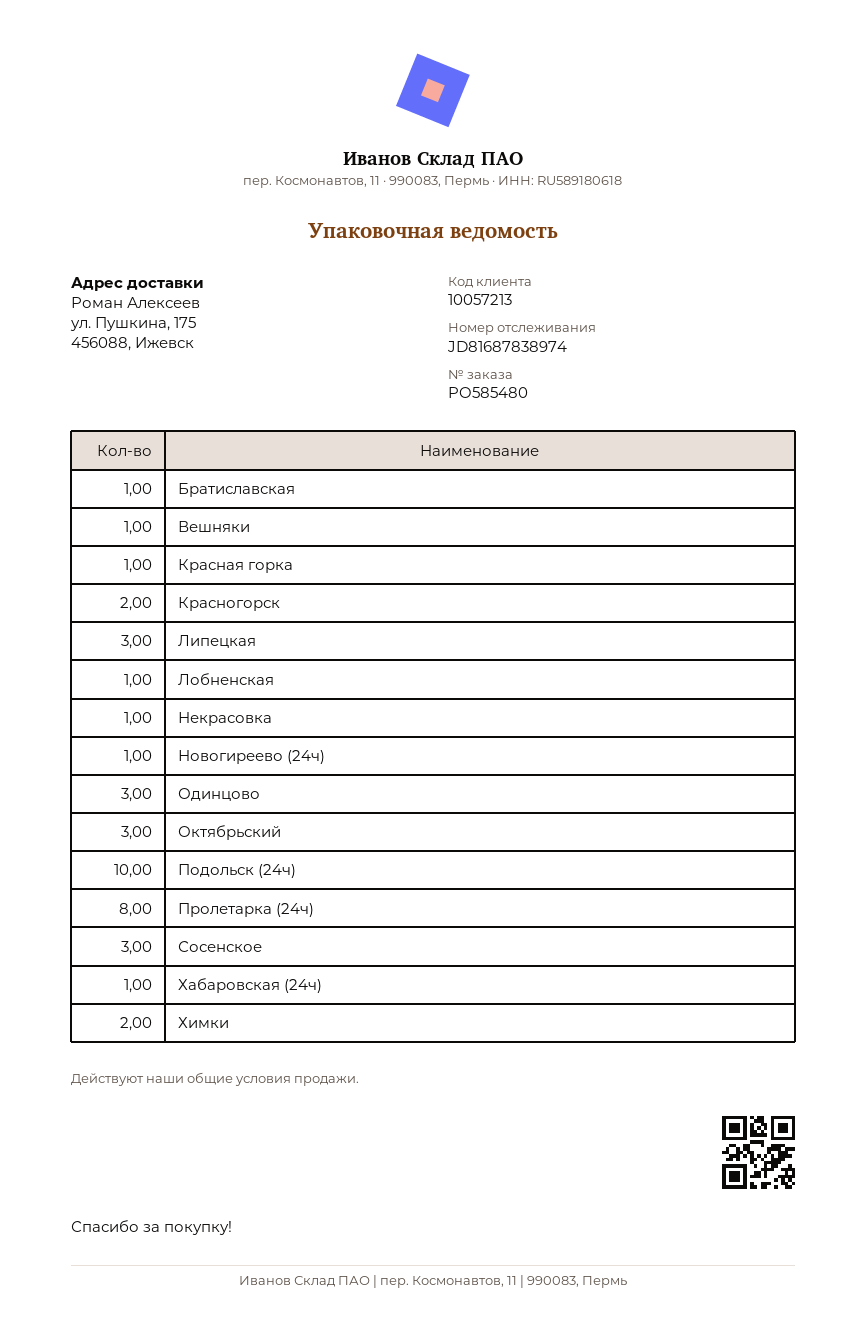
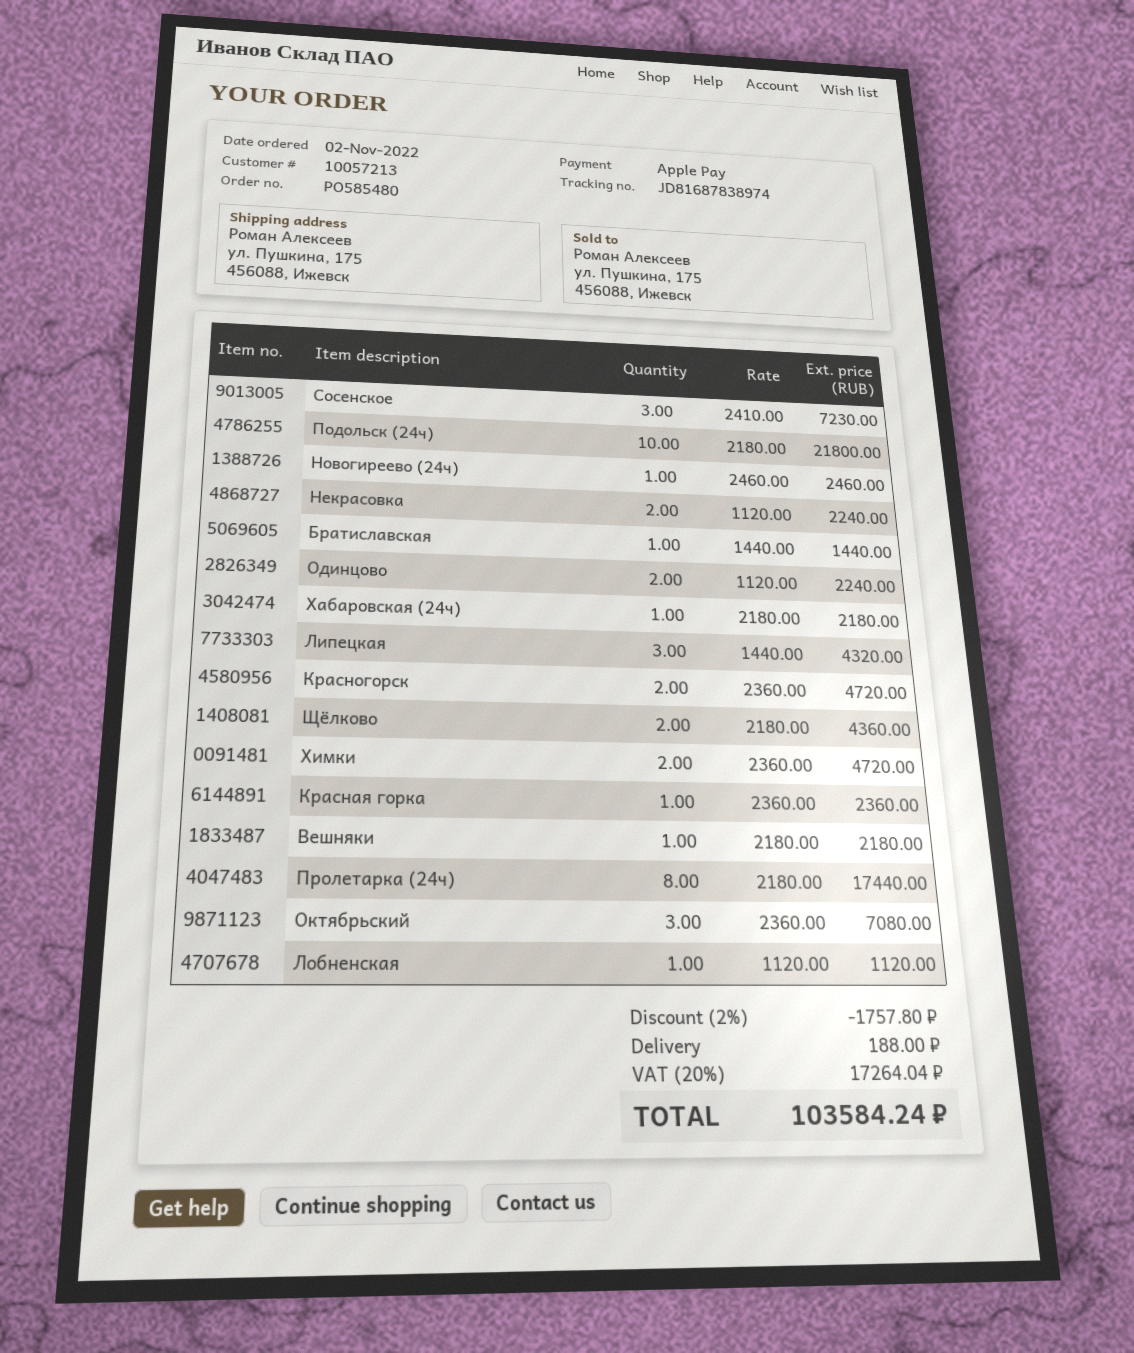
Некрасовка: 1 -> 2
Одинцово: 3 -> 2
Щёлково: none -> 2

